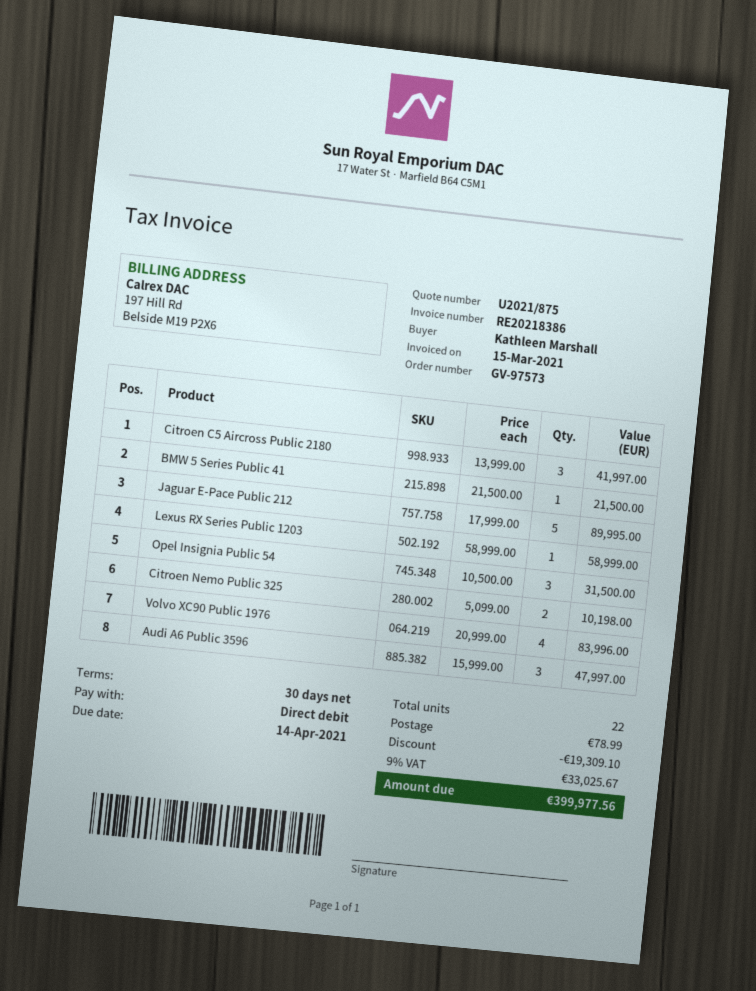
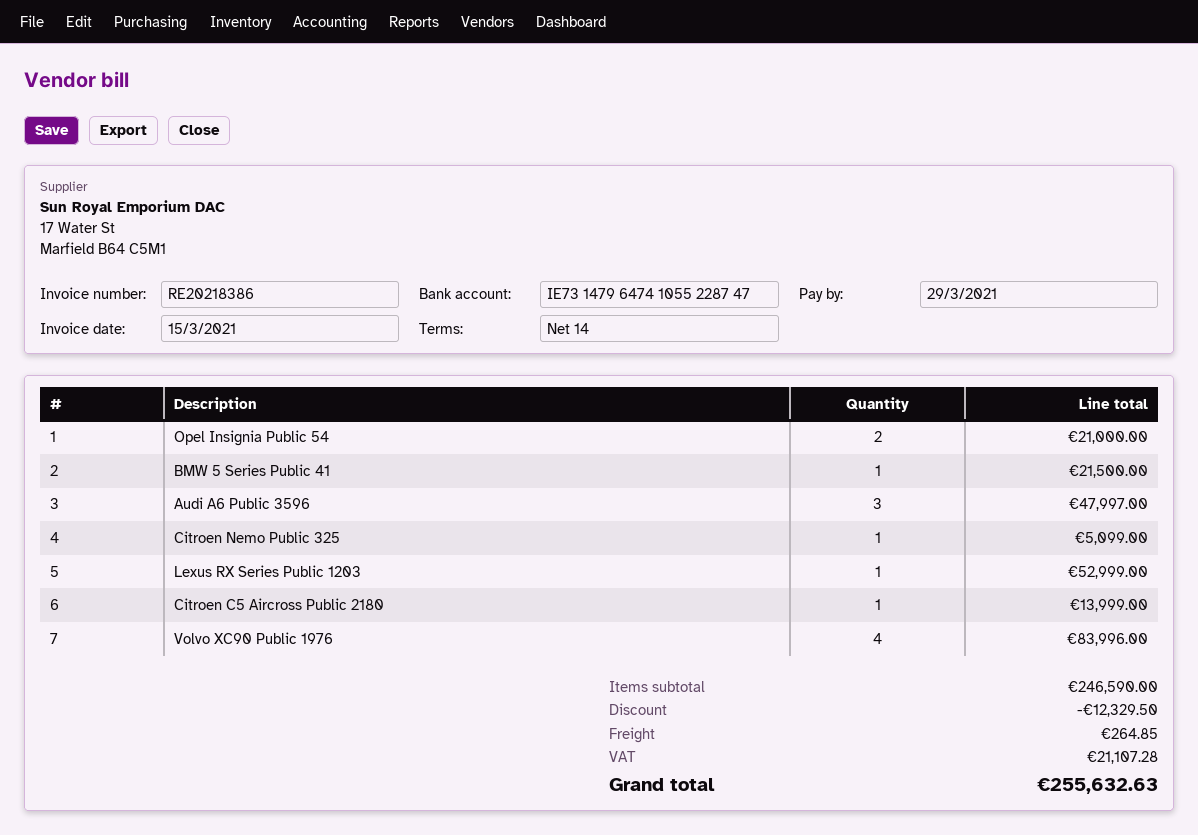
payment terms: 30 days -> 14 days
due date: 2021-04-14 -> 2021-03-29
Citroen C5 Aircross Public 2180: 3 for 41997.00 -> 1 for 13999.00
Jaguar E-Pace Public 212: 5 for 89995.00 -> none
Lexus RX Series Public 1203: 1 for 58999.00 -> 1 for 52999.00
Opel Insignia Public 54: 3 for 31500.00 -> 2 for 21000.00
Citroen Nemo Public 325: 2 for 10198.00 -> 1 for 5099.00
discount: 19309.10 -> 12329.50
shipping: 78.99 -> 264.85
tax: 33025.67 -> 21107.28
total: 399977.56 -> 255632.63

